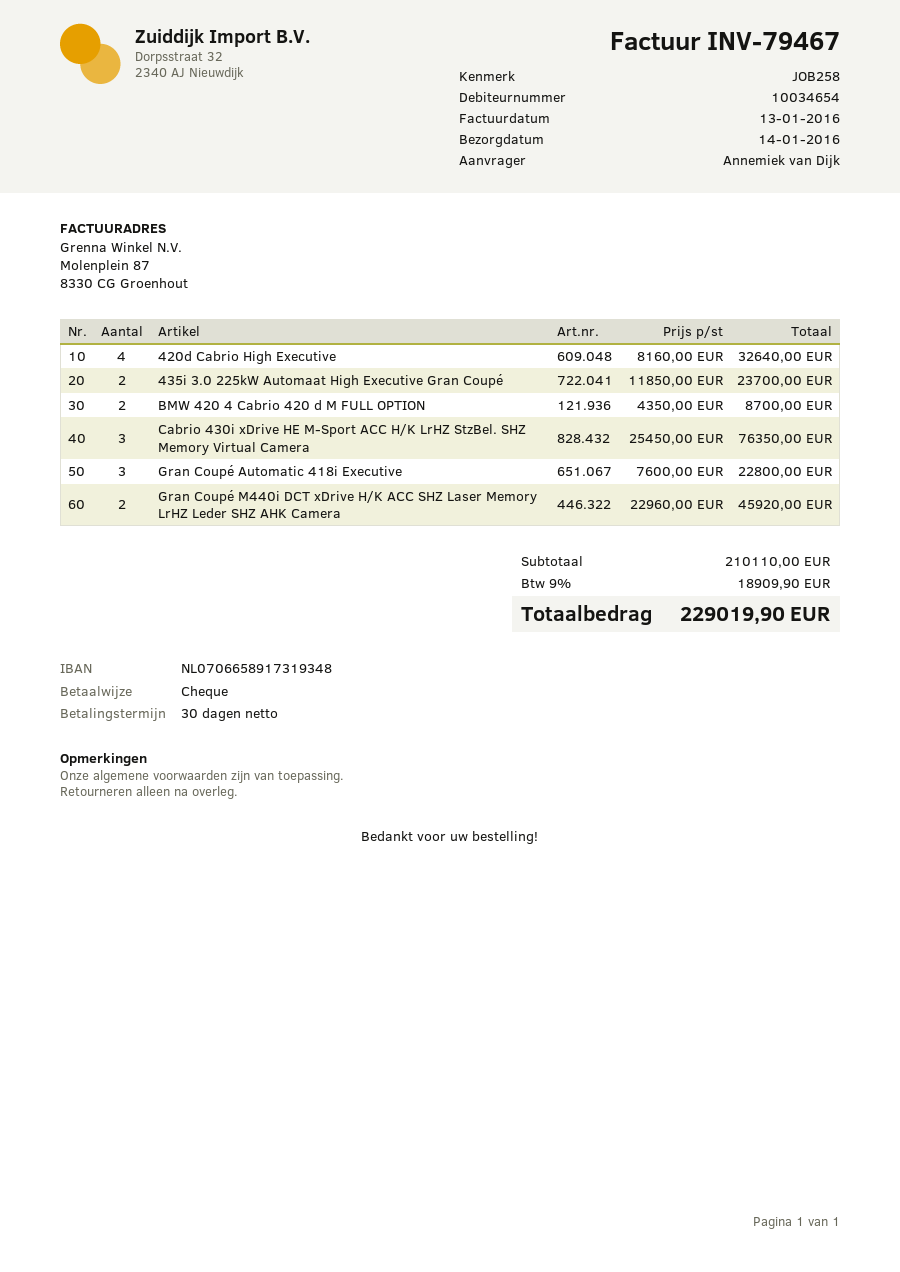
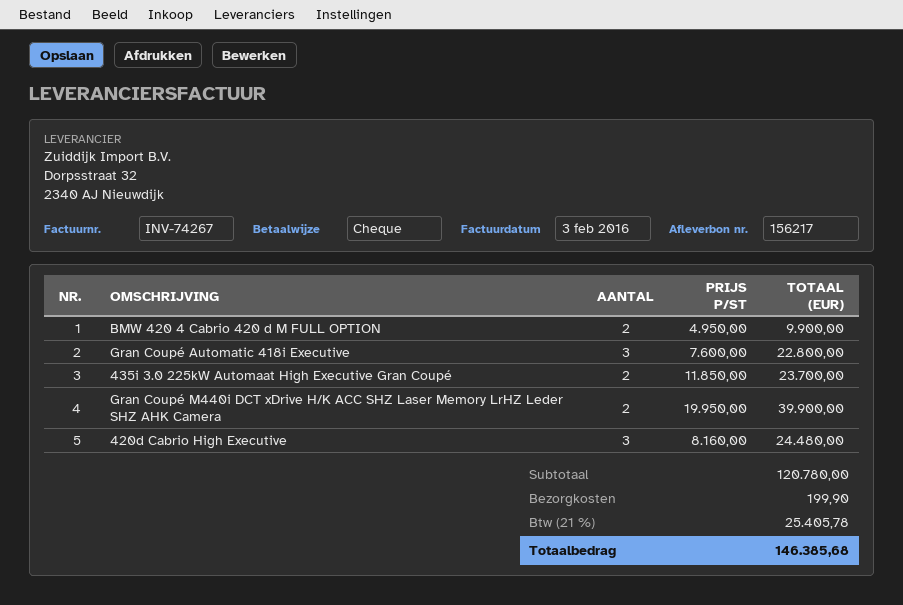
invoice number: INV-79467 -> INV-74267
invoice date: 2016-01-13 -> 2016-02-03
420d Cabrio High Executive: 4 x 8160.00 = 32640.00 -> 3 x 8160.00 = 24480.00
BMW 420 4 Cabrio 420 d M FULL OPTION: 2 x 4350.00 = 8700.00 -> 2 x 4950.00 = 9900.00
Cabrio 430i xDrive HE M-Sport ACC H/K LrHZ StzBel. SHZ Memory Virtual Camera: 3 x 25450.00 = 76350.00 -> none
Gran Coupé M440i DCT xDrive H/K ACC SHZ Laser Memory LrHZ Leder SHZ AHK Camera: 2 x 22960.00 = 45920.00 -> 2 x 19950.00 = 39900.00
subtotal: 210110.00 -> 120780.00
shipping: none -> 199.90
tax: 9% = 18909.90 -> 21% = 25405.78
total: 229019.90 -> 146385.68

